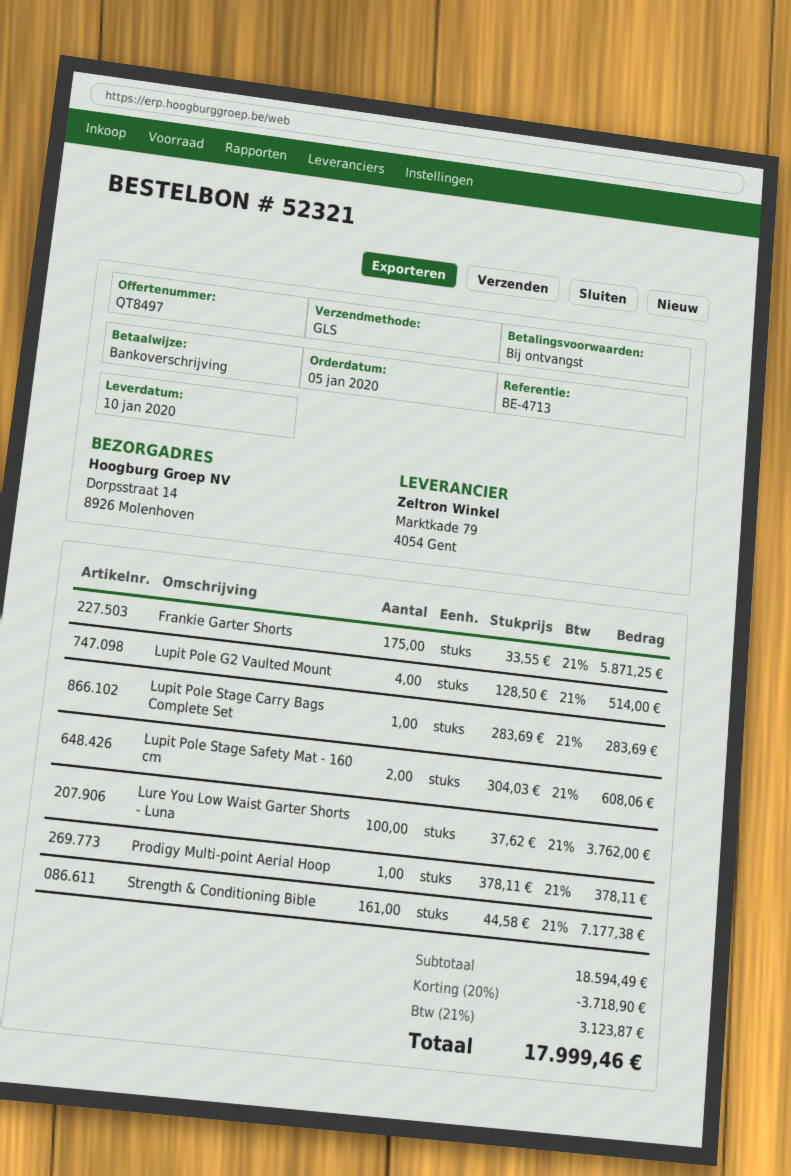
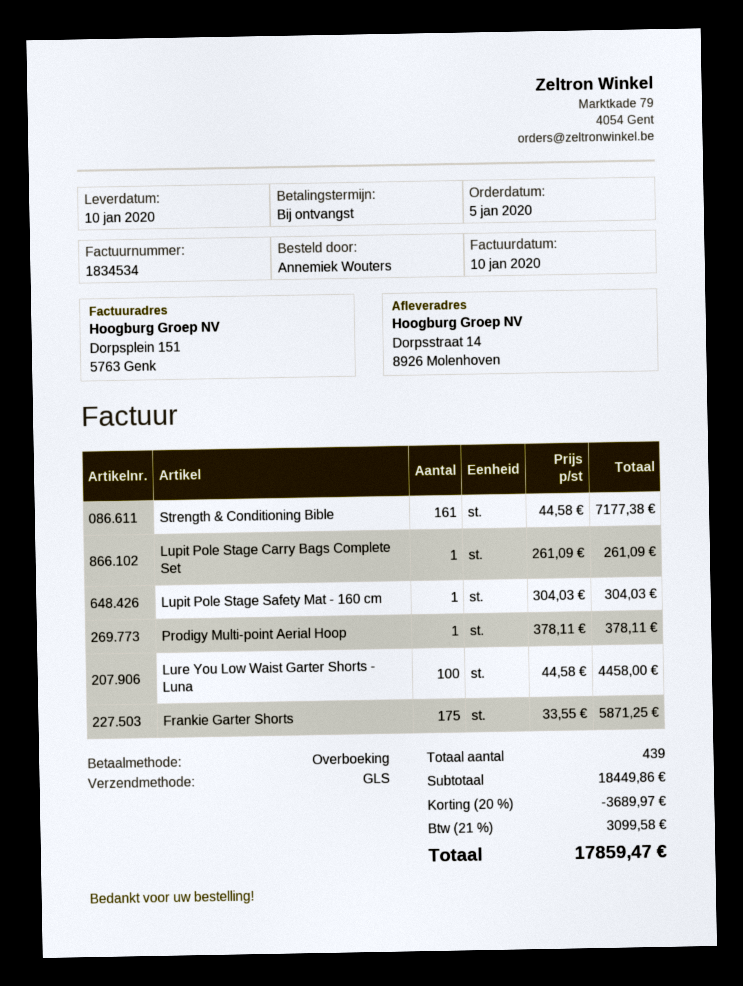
Lupit Pole G2 Vaulted Mount: 4 x 128.50 = 514.00 -> none
Lupit Pole Stage Carry Bags Complete Set: 1 x 283.69 = 283.69 -> 1 x 261.09 = 261.09
Lupit Pole Stage Safety Mat - 160 cm: 2 x 304.03 = 608.06 -> 1 x 304.03 = 304.03
Lure You Low Waist Garter Shorts - Luna: 100 x 37.62 = 3762.00 -> 100 x 44.58 = 4458.00
subtotal: 18594.49 -> 18449.86
discount: 20% = 3718.90 -> 20% = 3689.97
tax: 21% = 3123.87 -> 21% = 3099.58
total: 17999.46 -> 17859.47

